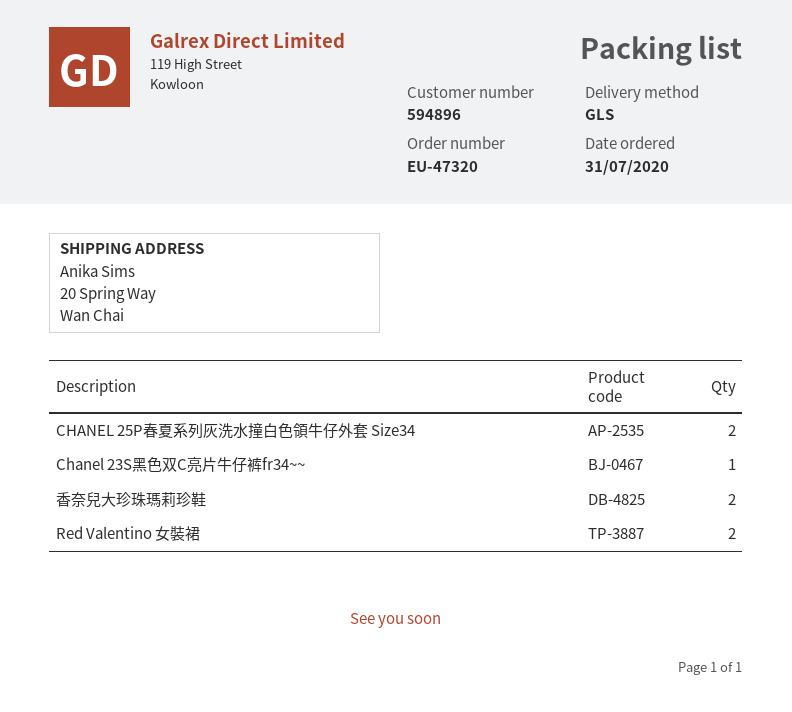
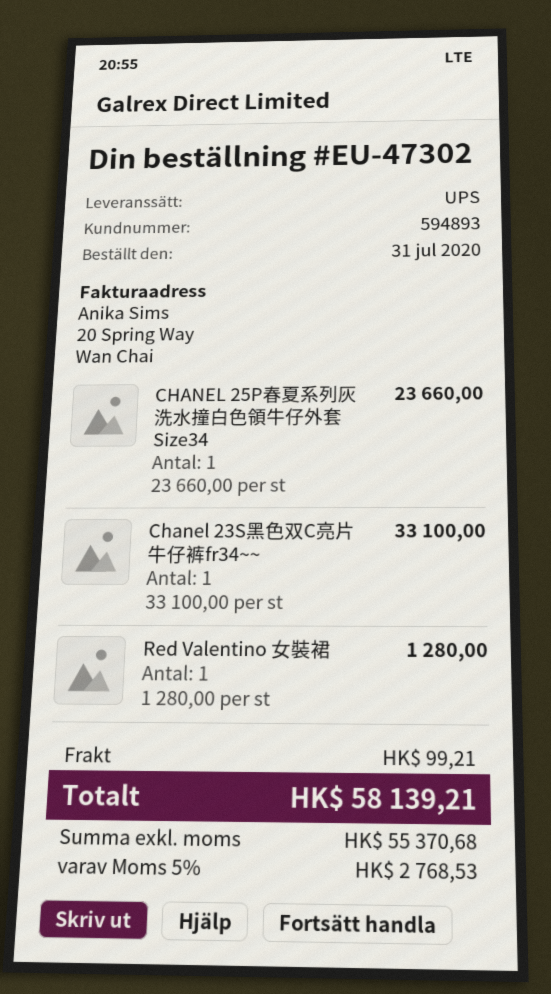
order number: EU-47320 -> EU-47302
customer number: 594896 -> 594893
shipping method: GLS -> UPS
CHANEL 25P春夏系列灰洗水撞白色領牛仔外套 Size34: 2 -> 1
香奈兒大珍珠瑪莉珍鞋: 2 -> none
Red Valentino 女裝裙: 2 -> 1

